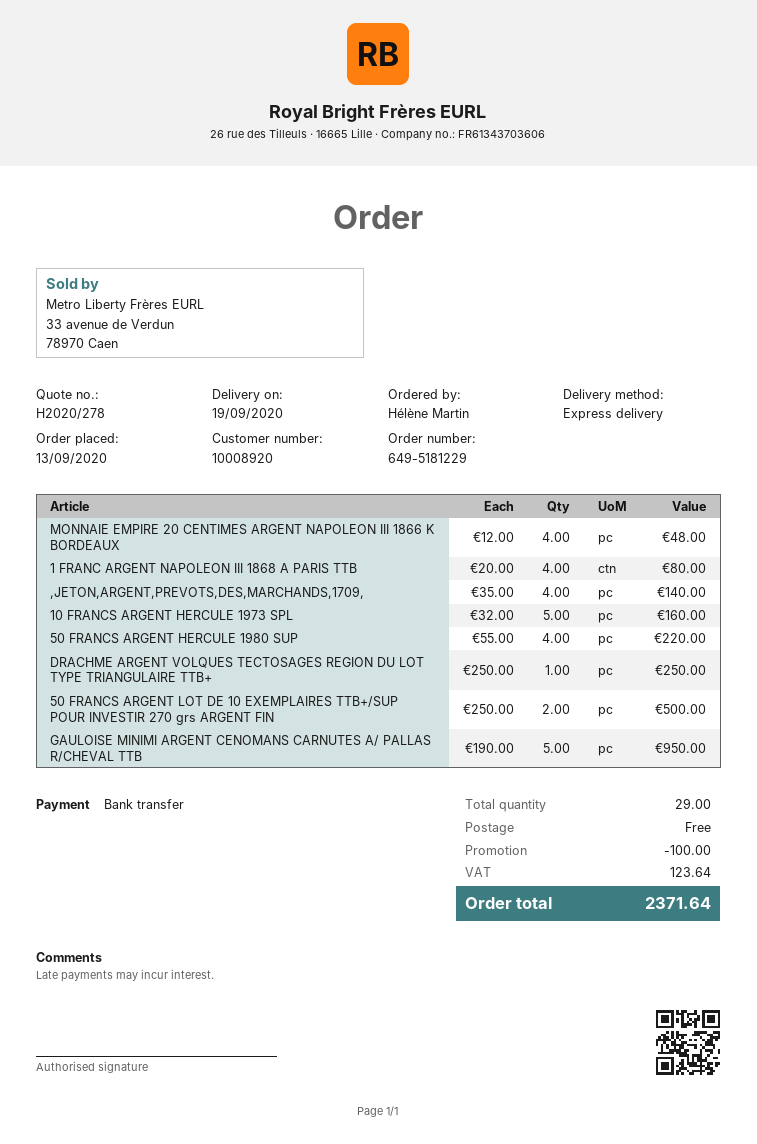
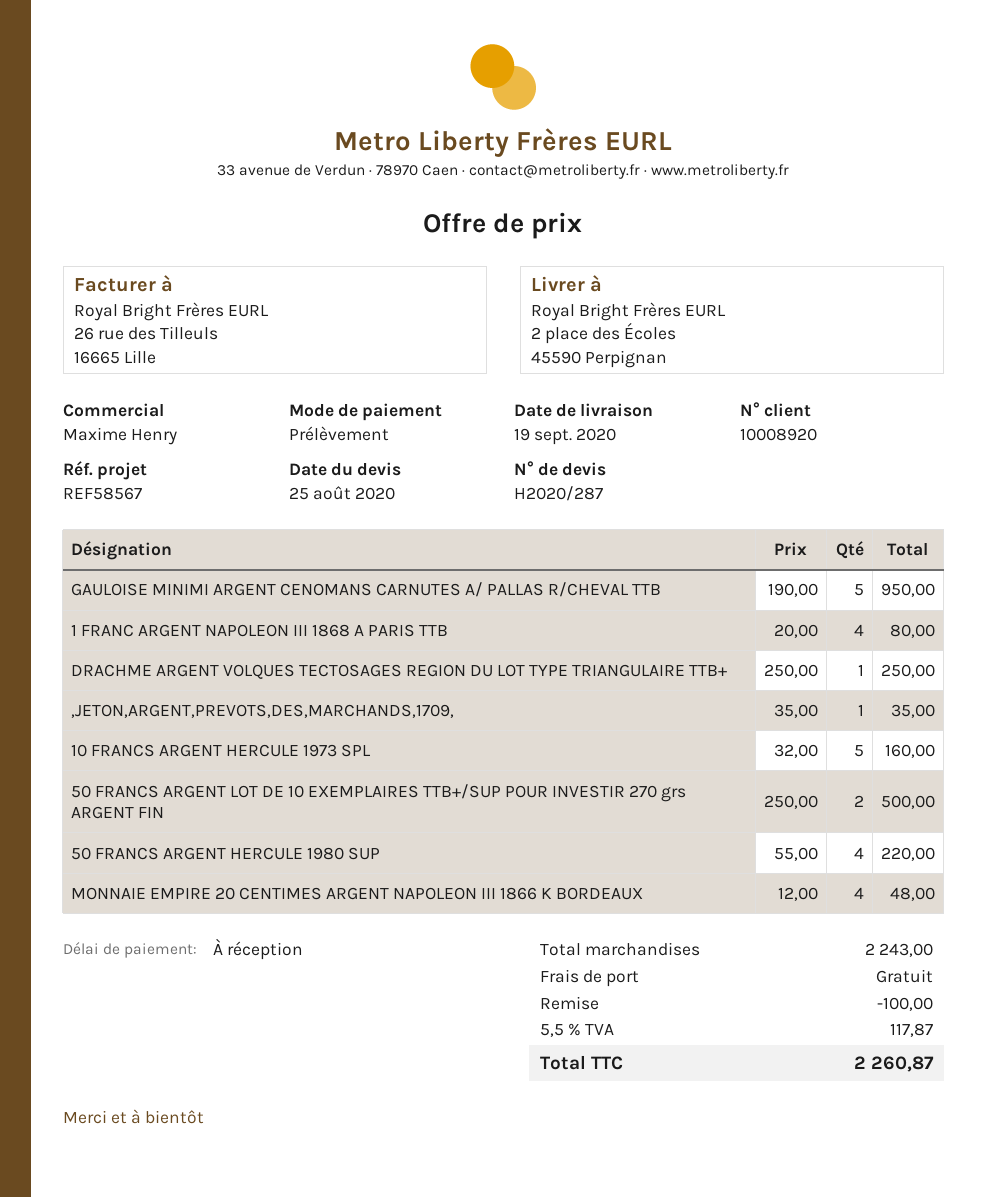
quote number: H2020/278 -> H2020/287
payment method: bank transfer -> direct debit
,JETON,ARGENT,PREVOTS,DES,MARCHANDS,1709,: 4 x 35.00 = 140.00 -> 1 x 35.00 = 35.00
tax: 123.64 -> 117.87
total: 2371.64 -> 2260.87

